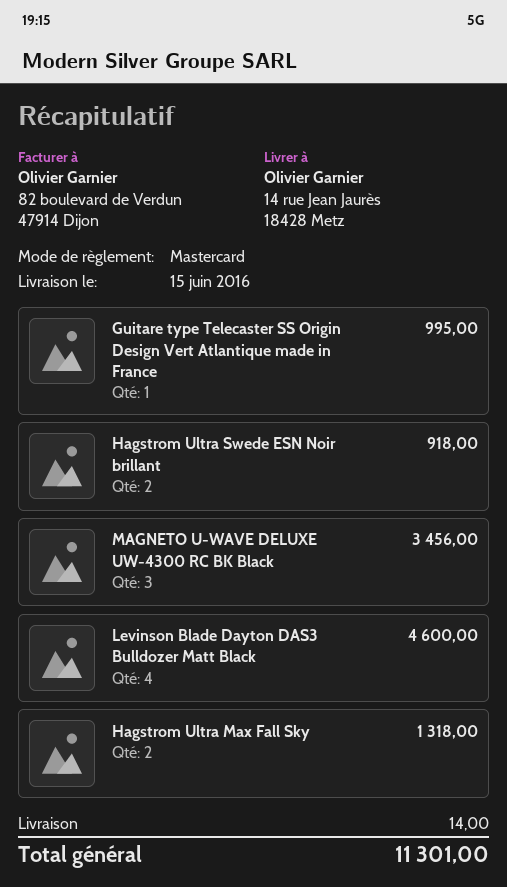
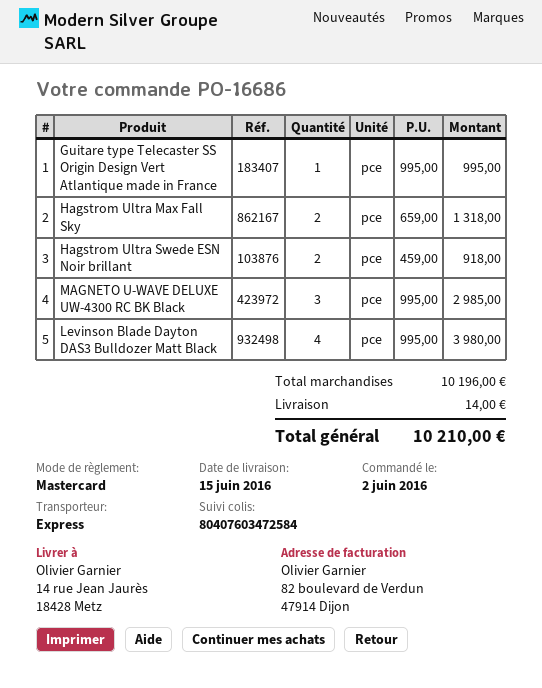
MAGNETO U-WAVE DELUXE UW-4300 RC BK Black: 3 for 3456.00 -> 3 for 2985.00
Levinson Blade Dayton DAS3 Bulldozer Matt Black: 4 for 4600.00 -> 4 for 3980.00
total: 11301.00 -> 10210.00

